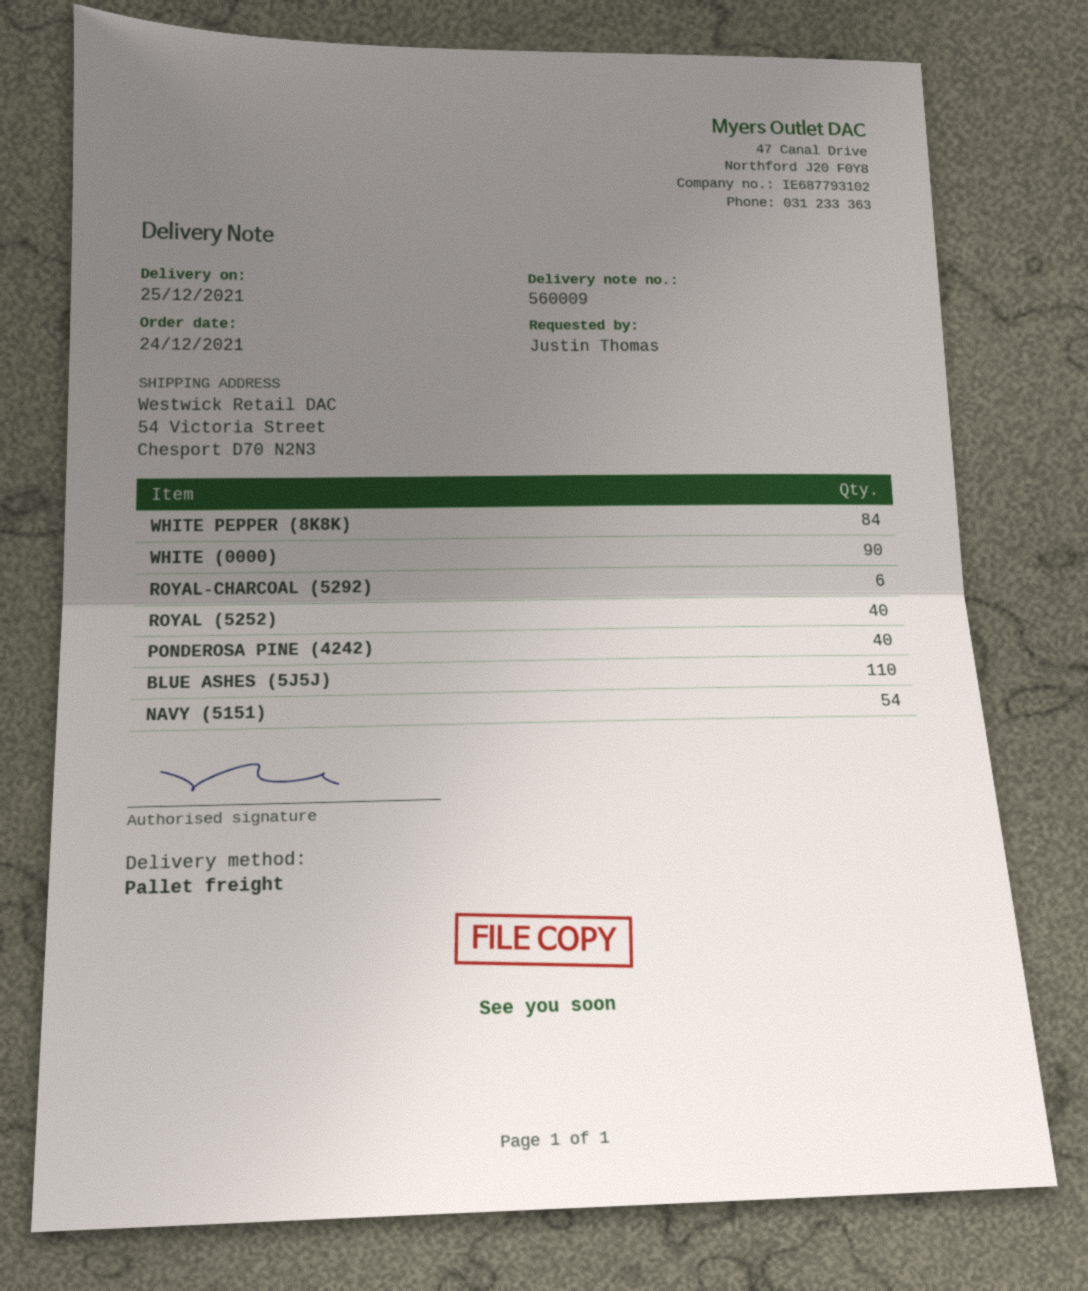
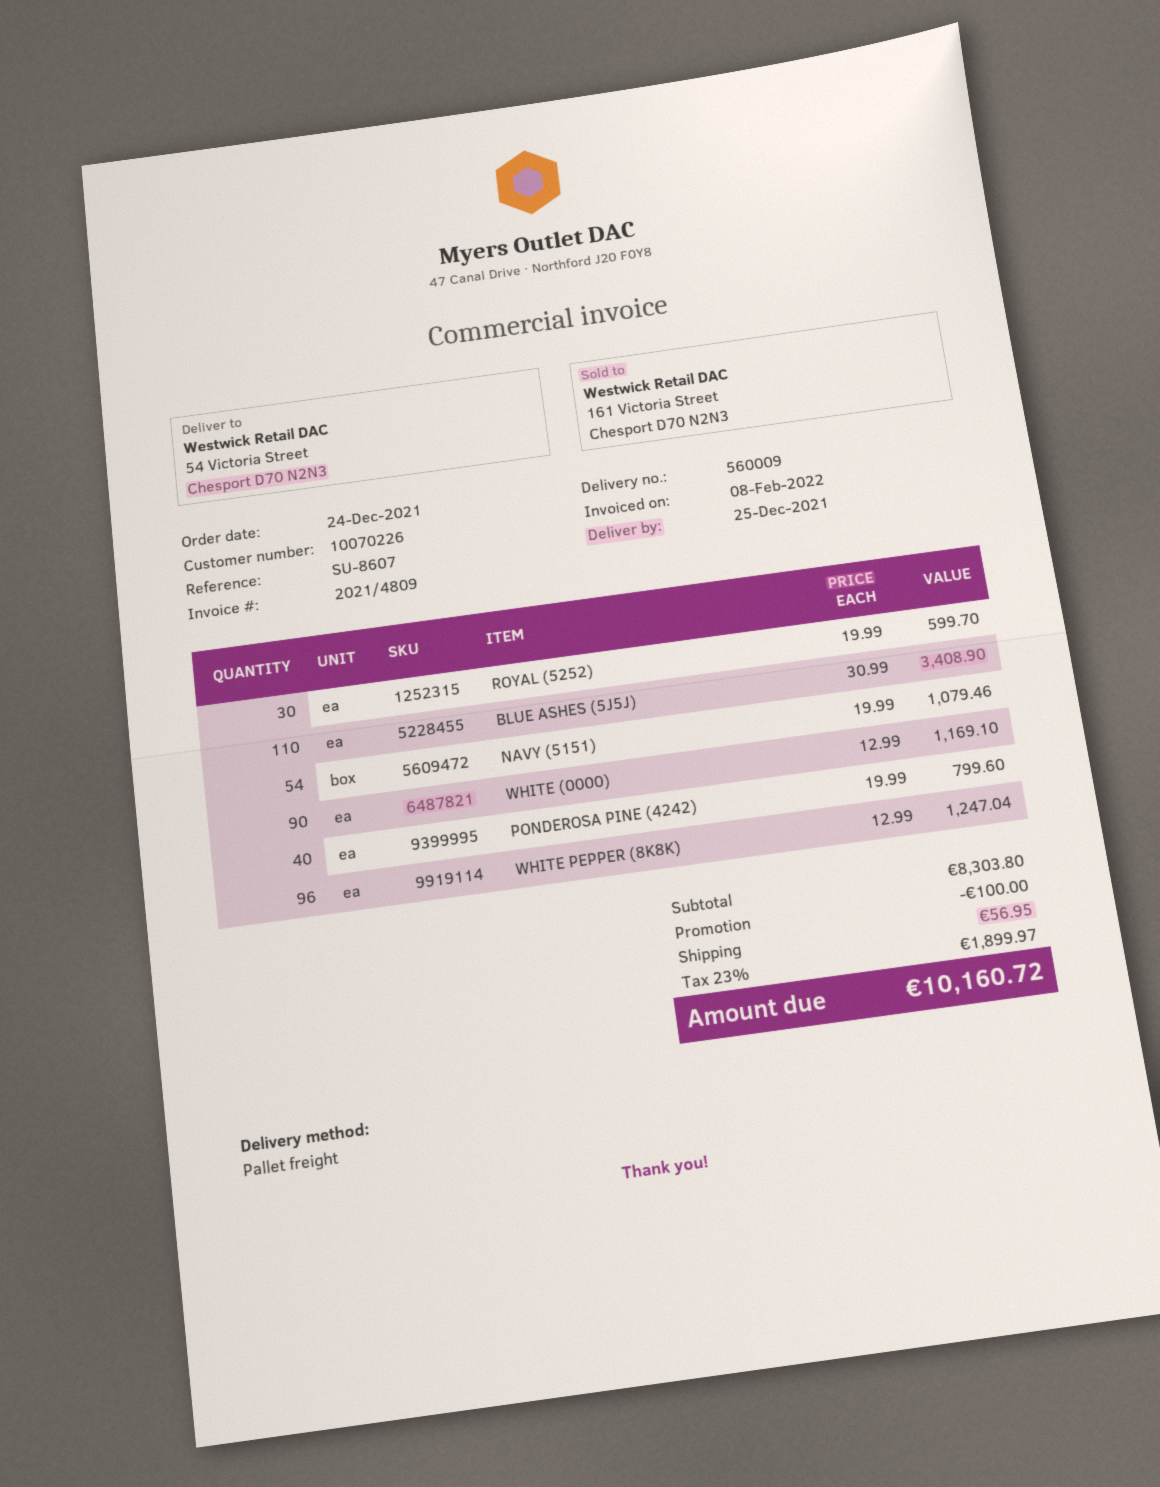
WHITE PEPPER (8K8K): 84 -> 96
ROYAL-CHARCOAL (5292): 6 -> none
ROYAL (5252): 40 -> 30

